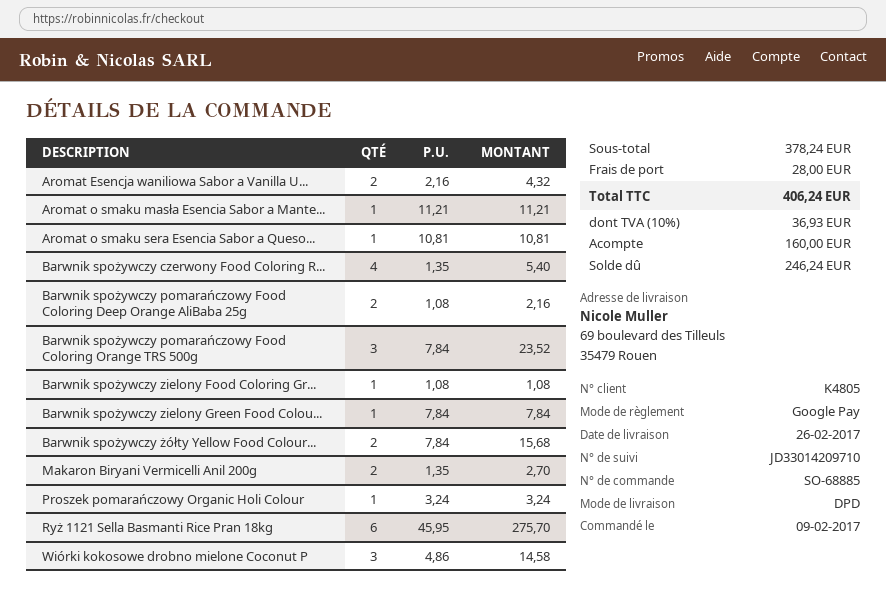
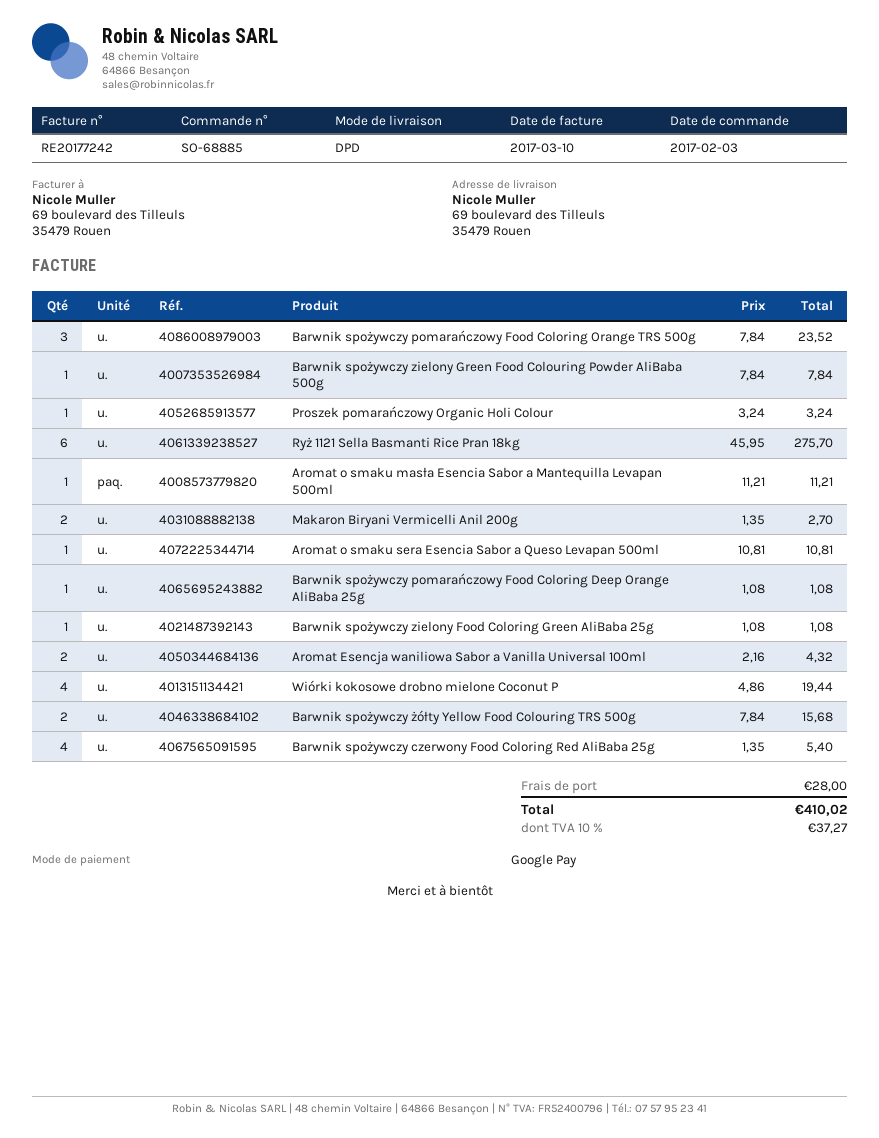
order date: 2017-02-09 -> 2017-02-03
Barwnik spożywczy pomarańczowy Food Coloring Deep Orange AliBaba 25g: 2 x 1.08 = 2.16 -> 1 x 1.08 = 1.08
Wiórki kokosowe drobno mielone Coconut P: 3 x 4.86 = 14.58 -> 4 x 4.86 = 19.44
tax: 10% = 36.93 -> 10% = 37.27
total: 406.24 -> 410.02

